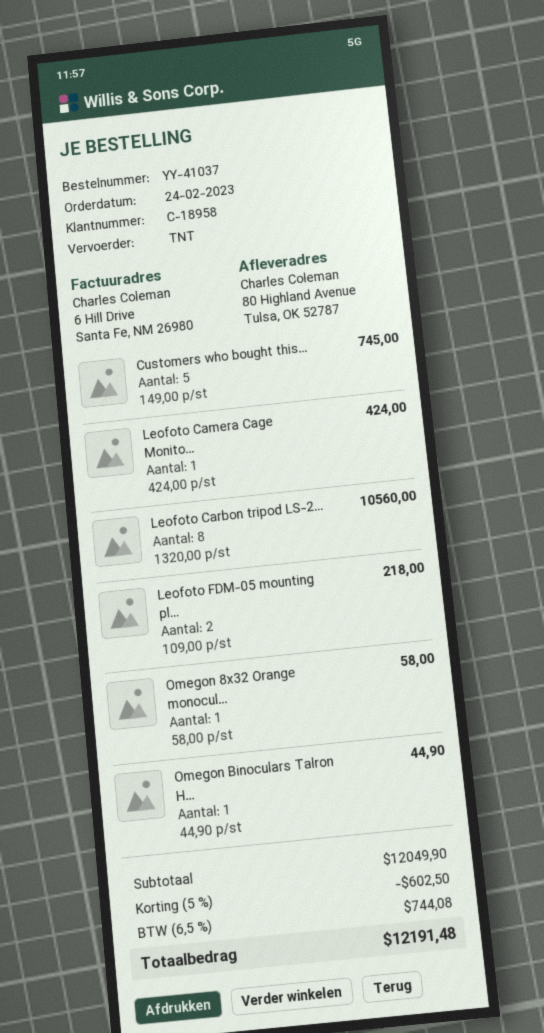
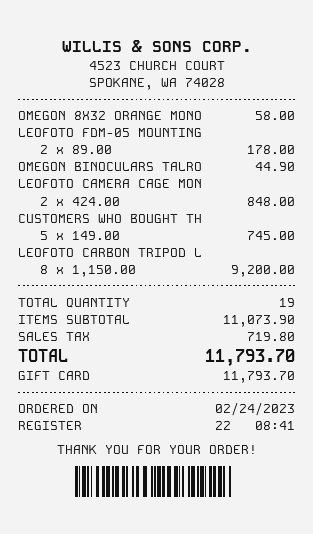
Leofoto Camera Cage Monito...: 1 x 424.00 = 424.00 -> 2 x 424.00 = 848.00
Leofoto Carbon tripod LS-2...: 8 x 1320.00 = 10560.00 -> 8 x 1150.00 = 9200.00
Leofoto FDM-05 mounting pl...: 2 x 109.00 = 218.00 -> 2 x 89.00 = 178.00
subtotal: 12049.90 -> 11073.90
discount: 5% = 602.50 -> none
tax: 744.08 -> 719.80
total: 12191.48 -> 11793.70

